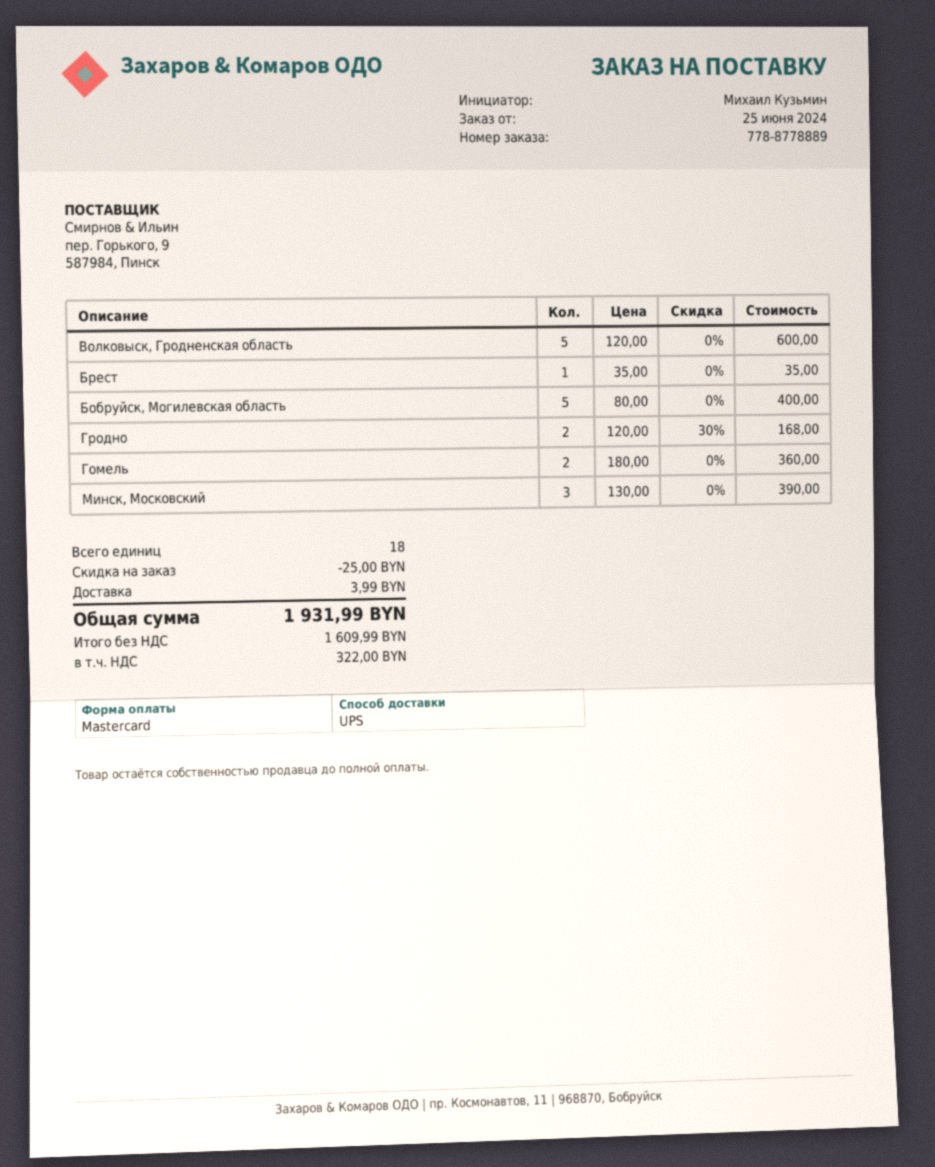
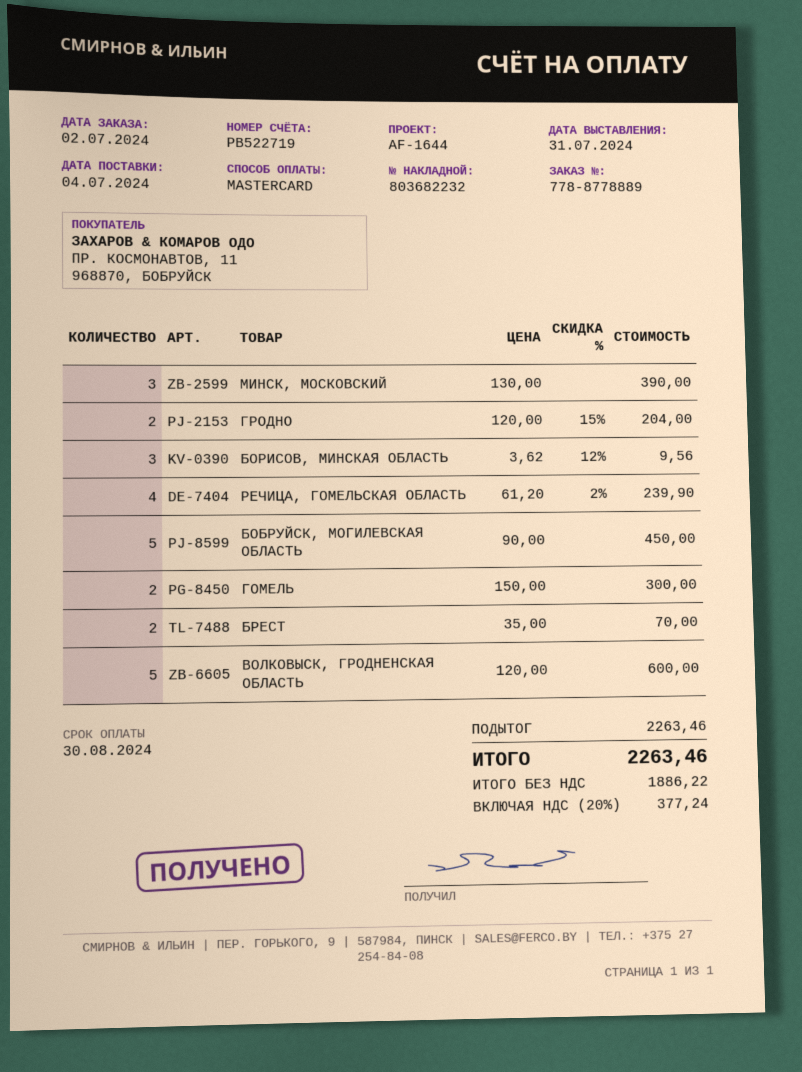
order date: 2024-06-25 -> 2024-07-02
Брест: 1 x 35.00 = 35.00 -> 2 x 35.00 = 70.00
Бобруйск, Могилевская область: 5 x 80.00 = 400.00 -> 5 x 90.00 = 450.00
Гродно: 2 x 120.00 - 30% = 168.00 -> 2 x 120.00 - 15% = 204.00
Гомель: 2 x 180.00 = 360.00 -> 2 x 150.00 = 300.00
БОРИСОВ, МИНСКАЯ ОБЛАСТЬ: none -> 3 x 3.62 - 12% = 9.56
РЕЧИЦА, ГОМЕЛЬСКАЯ ОБЛАСТЬ: none -> 4 x 61.20 - 2% = 239.90
discount: 25.00 -> none
shipping: 3.99 -> none
net: 1609.99 -> 1886.22
tax: 322.00 -> 377.24
total: 1931.99 -> 2263.46

